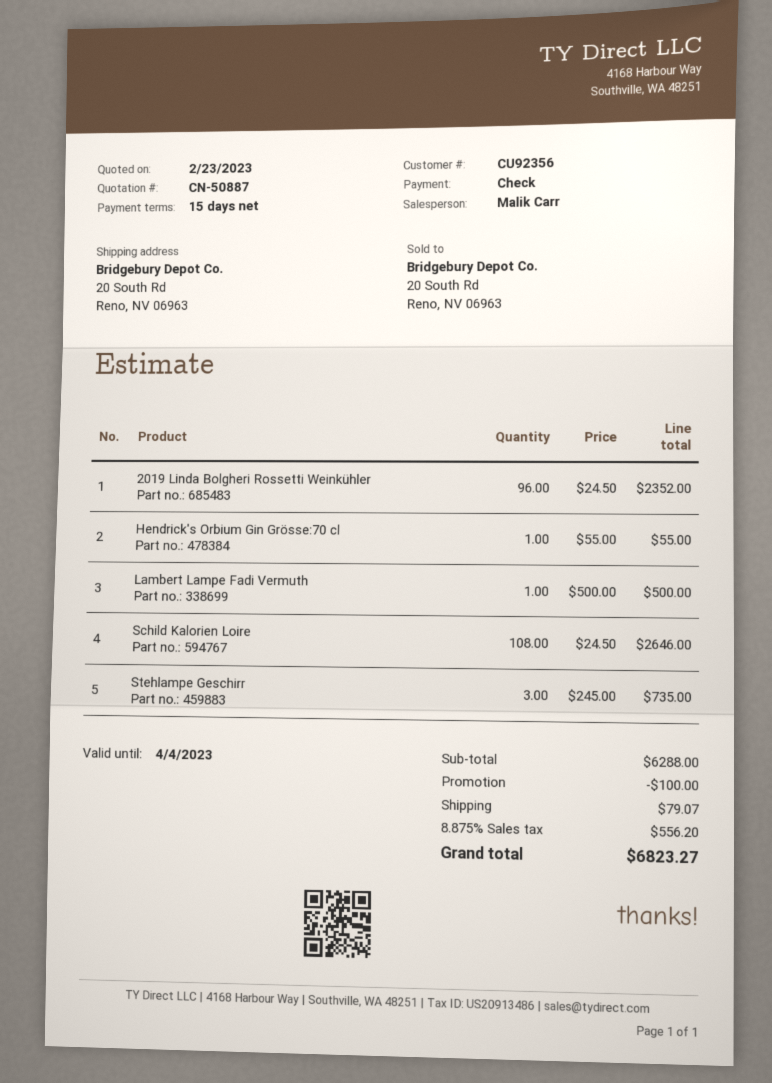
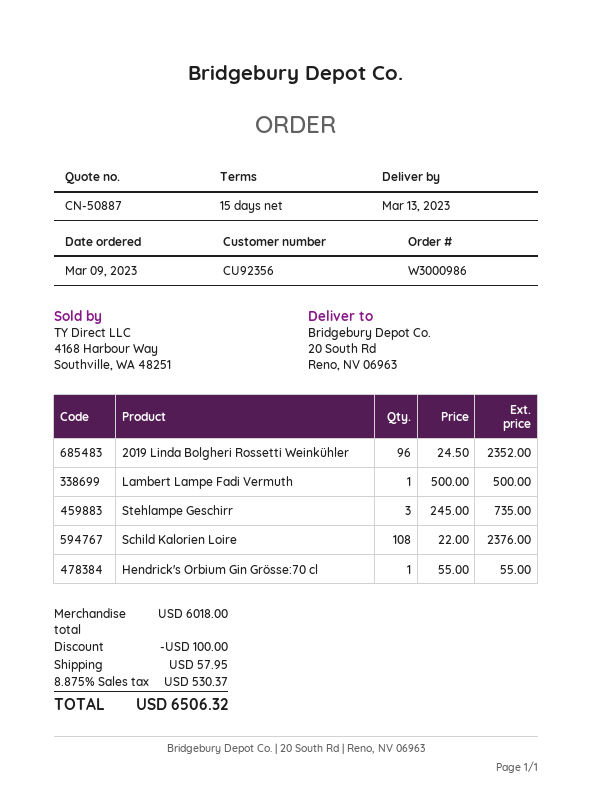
Schild Kalorien Loire: 108 x 24.50 = 2646.00 -> 108 x 22.00 = 2376.00
subtotal: 6288.00 -> 6018.00
shipping: 79.07 -> 57.95
tax: 8.875% = 556.20 -> 8.875% = 530.37
total: 6823.27 -> 6506.32

